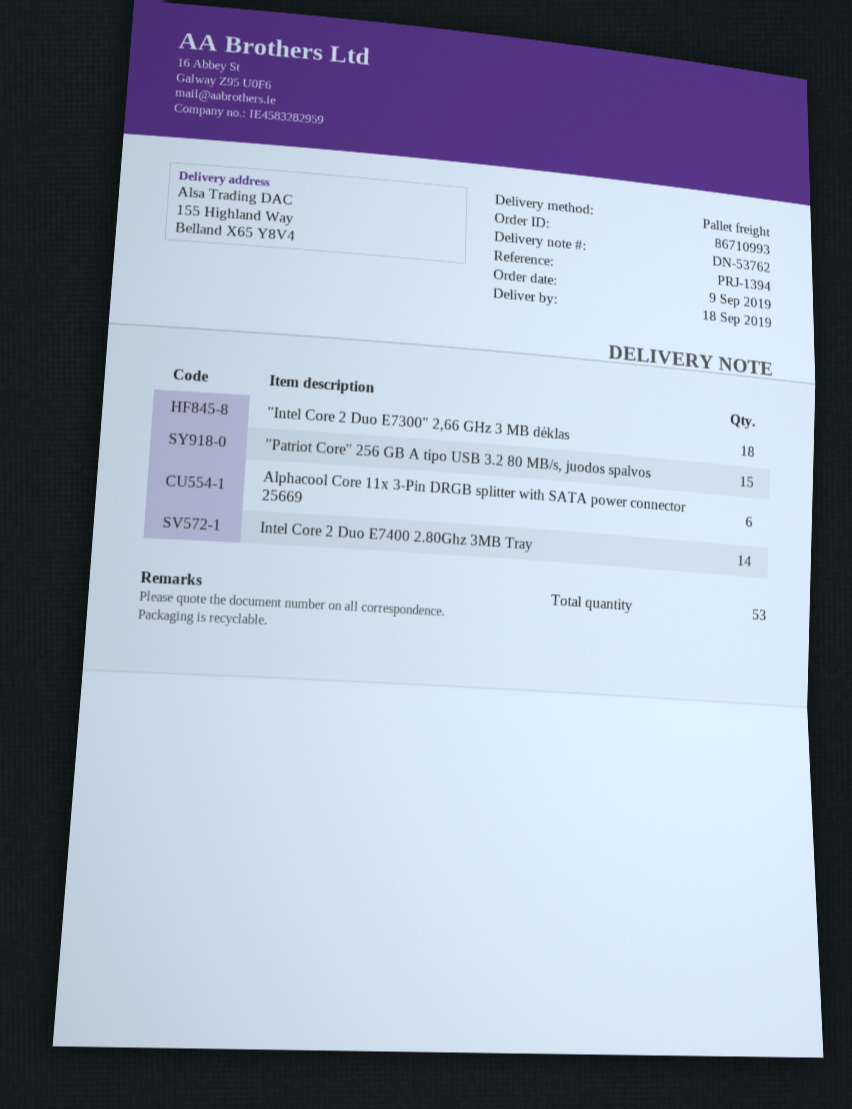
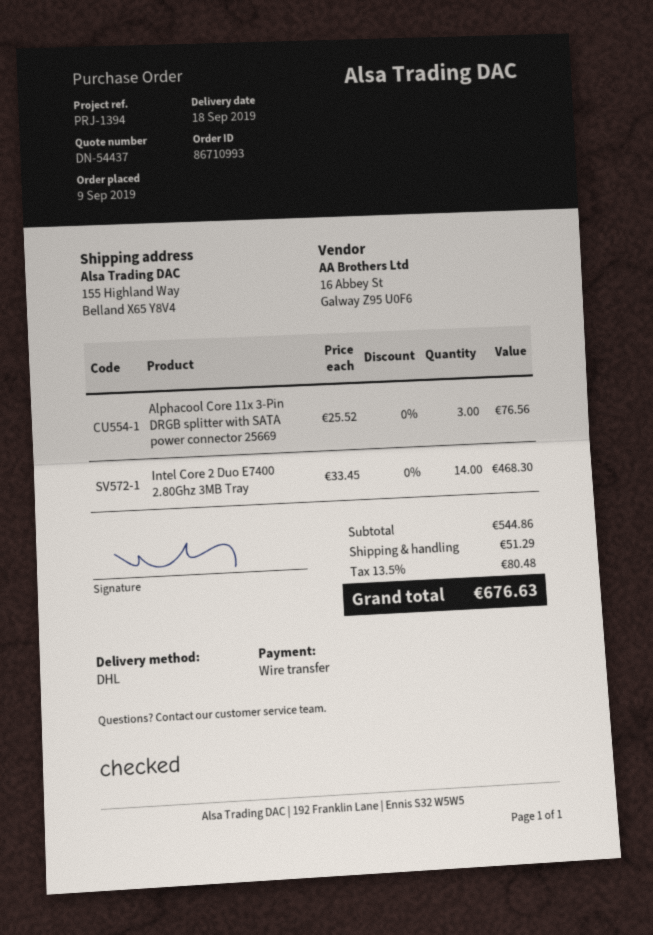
shipping method: pallet freight -> DHL
"Intel Core 2 Duo E7300" 2,66 GHz 3 MB dėklas: 18 -> none
"Patriot Core" 256 GB A tipo USB 3.2 80 MB/s, juodos spalvos: 15 -> none
Alphacool Core 11x 3-Pin DRGB splitter with SATA power connector 25669: 6 -> 3

